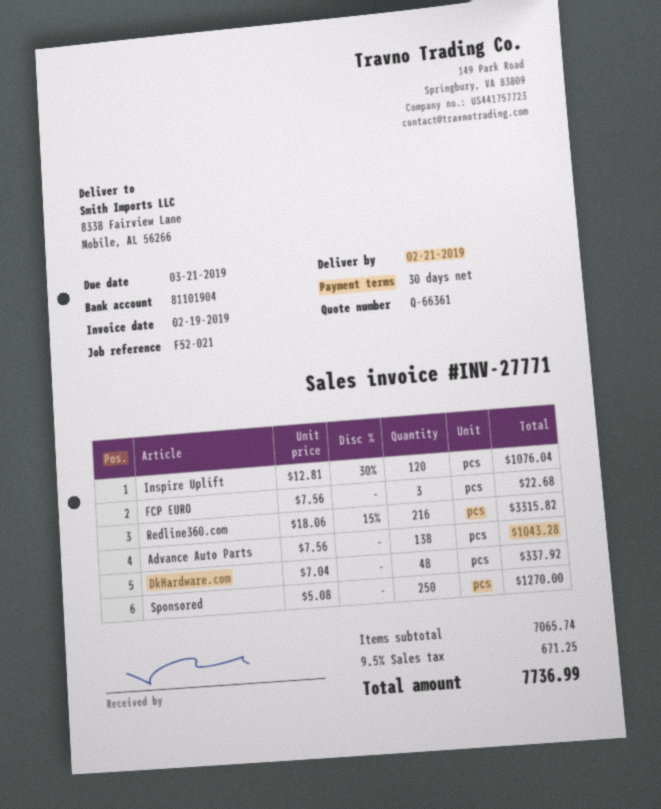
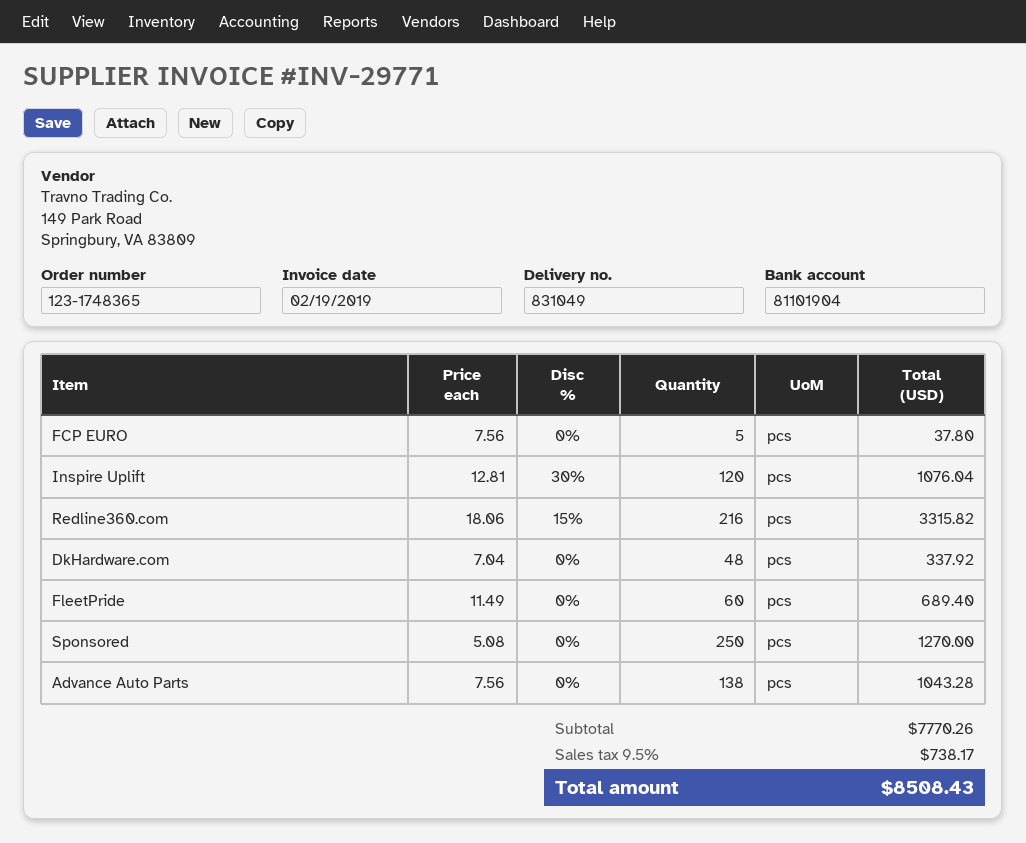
invoice number: INV-27771 -> INV-29771
FCP EURO: 3 x 7.56 = 22.68 -> 5 x 7.56 = 37.80
FleetPride: none -> 60 x 11.49 = 689.40
subtotal: 7065.74 -> 7770.26
tax: 9.5% = 671.25 -> 9.5% = 738.17
total: 7736.99 -> 8508.43

